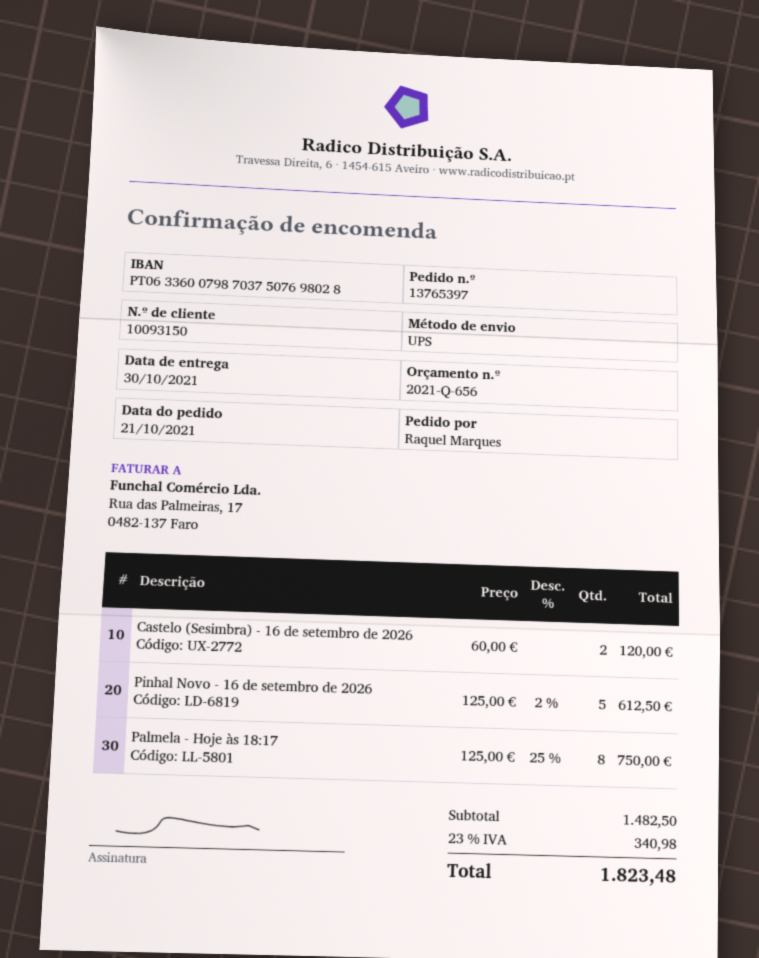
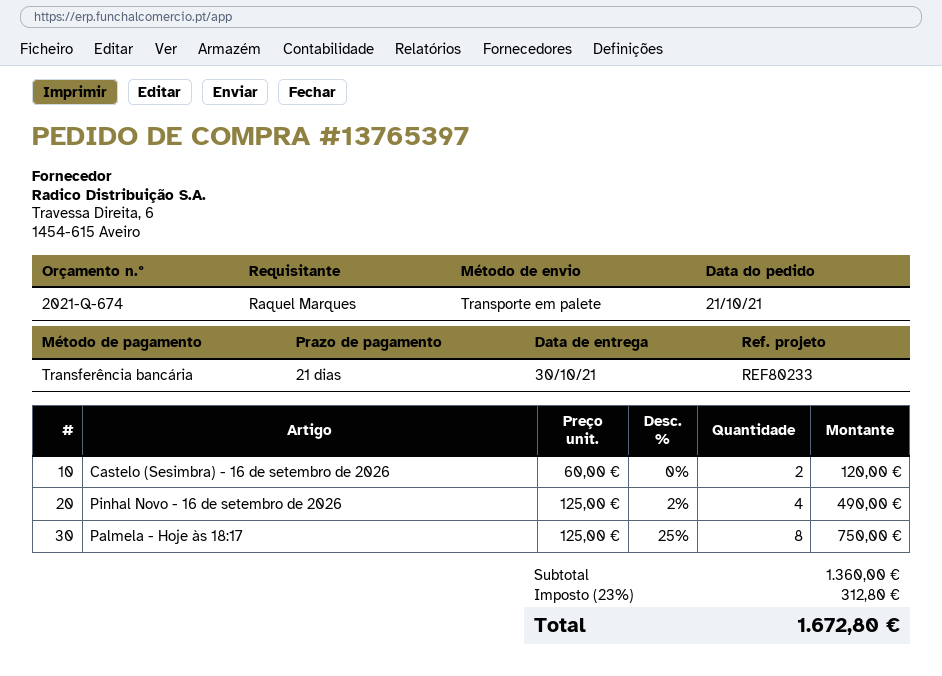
quote number: 2021-Q-656 -> 2021-Q-674
shipping method: UPS -> pallet freight
Pinhal Novo - 16 de setembro de 2026: 5 x 125.00 - 2% = 612.50 -> 4 x 125.00 - 2% = 490.00
subtotal: 1482.50 -> 1360.00
tax: 23% = 340.98 -> 23% = 312.80
total: 1823.48 -> 1672.80

